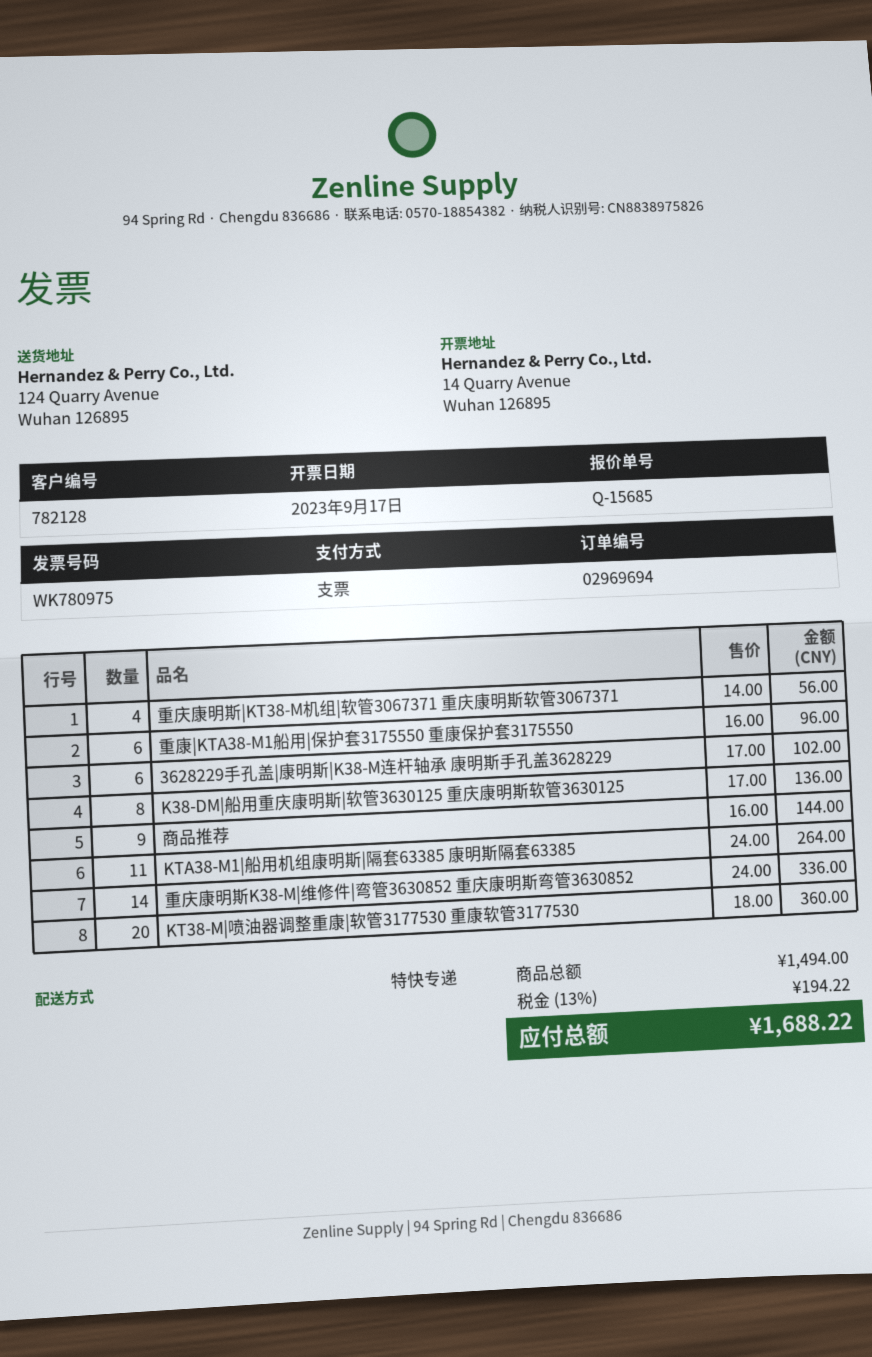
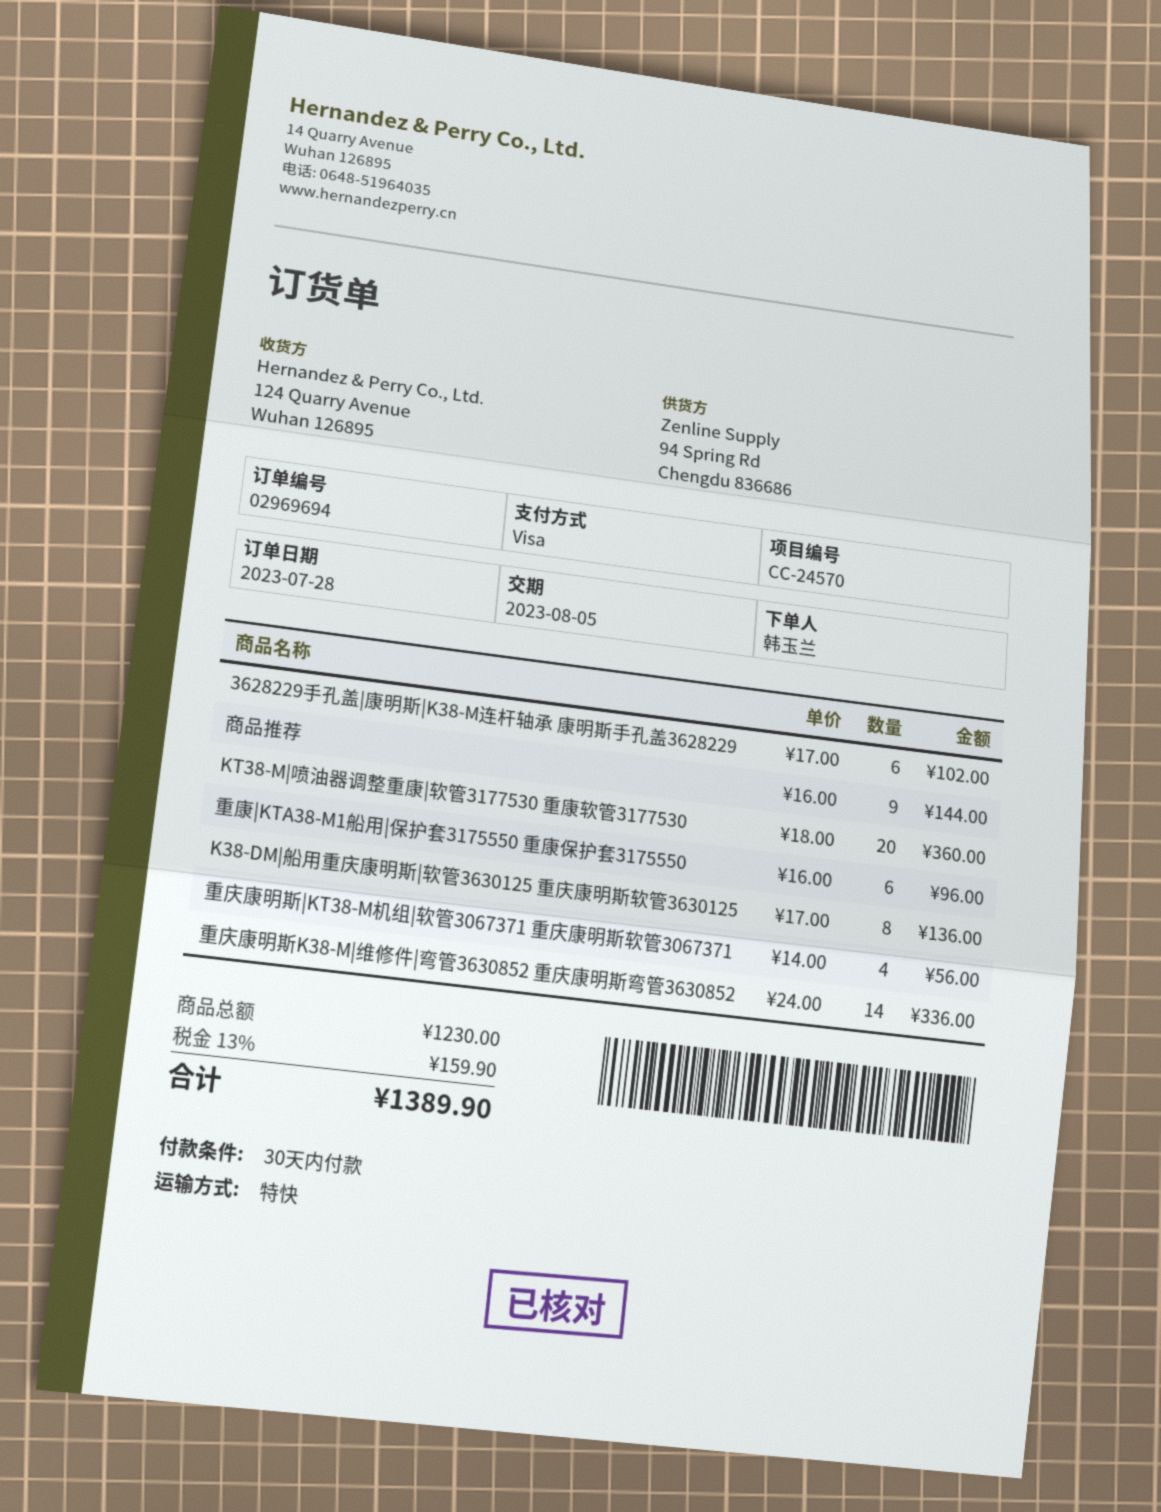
payment method: cheque -> Visa
KTA38-M1|船用机组康明斯|隔套63385 康明斯隔套63385: 11 x 24.00 = 264.00 -> none
subtotal: 1494.00 -> 1230.00
tax: 13% = 194.22 -> 13% = 159.90
total: 1688.22 -> 1389.90

